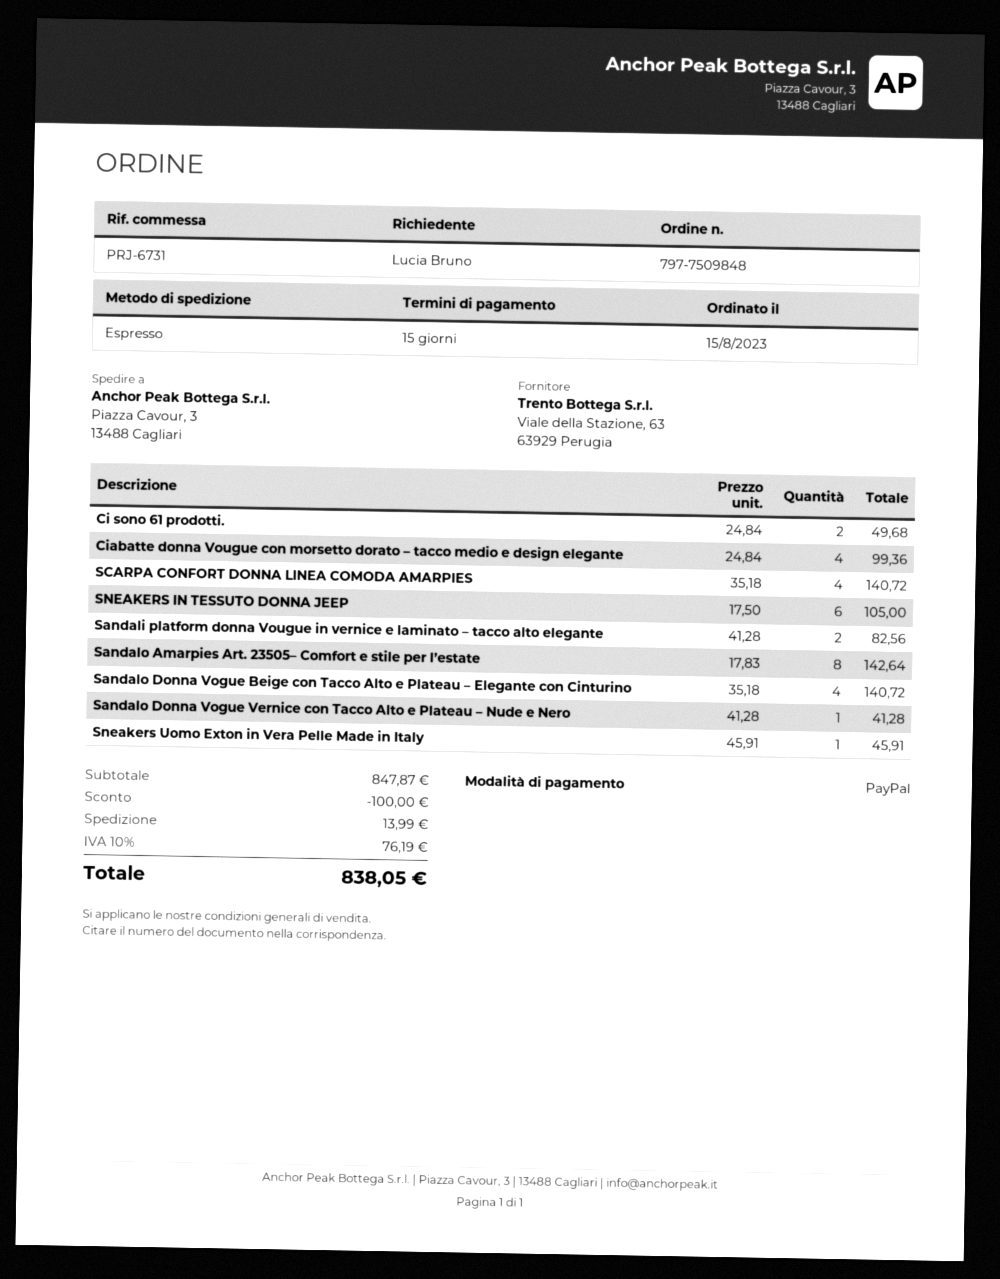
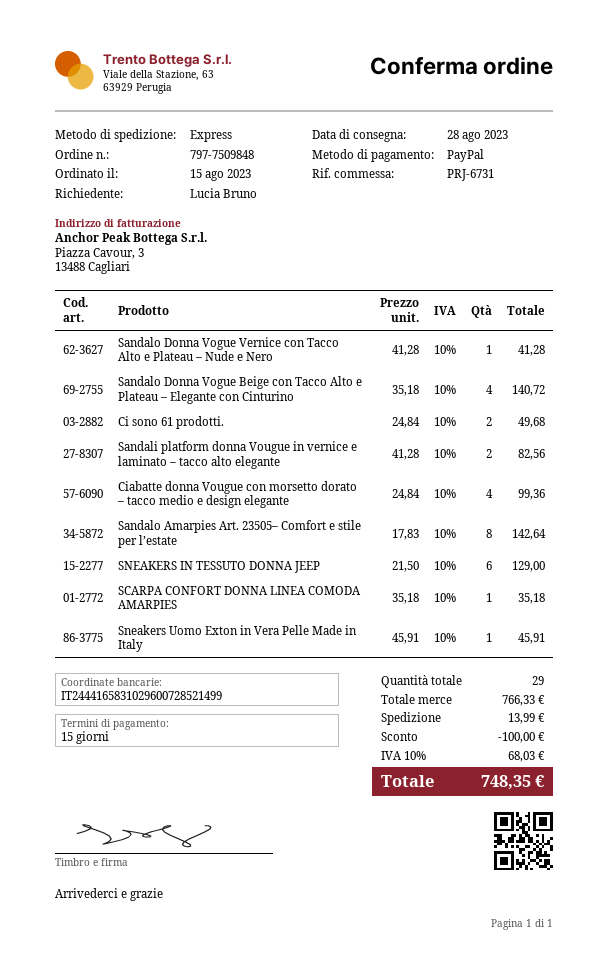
SCARPA CONFORT DONNA LINEA COMODA AMARPIES: 4 x 35.18 = 140.72 -> 1 x 35.18 = 35.18
SNEAKERS IN TESSUTO DONNA JEEP: 6 x 17.50 = 105.00 -> 6 x 21.50 = 129.00
subtotal: 847.87 -> 766.33
tax: 10% = 76.19 -> 10% = 68.03
total: 838.05 -> 748.35

